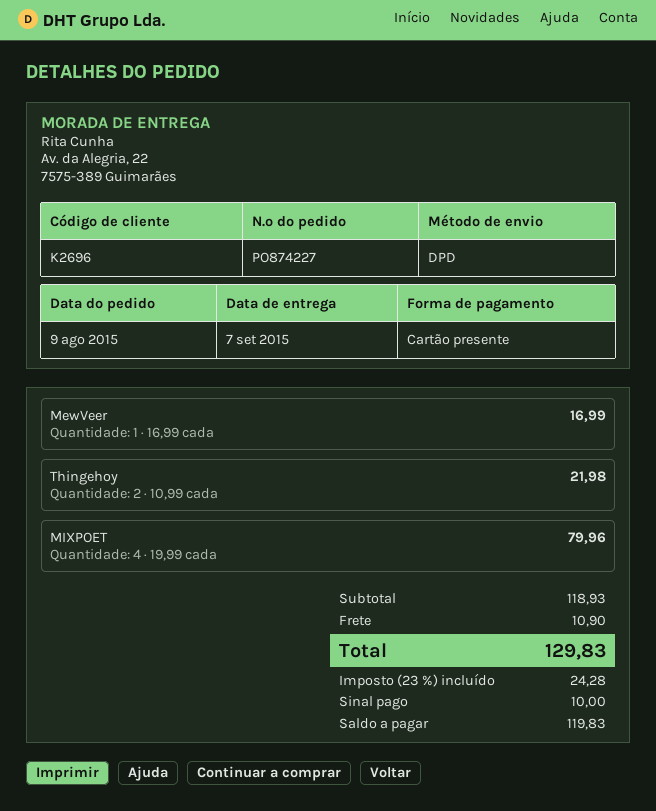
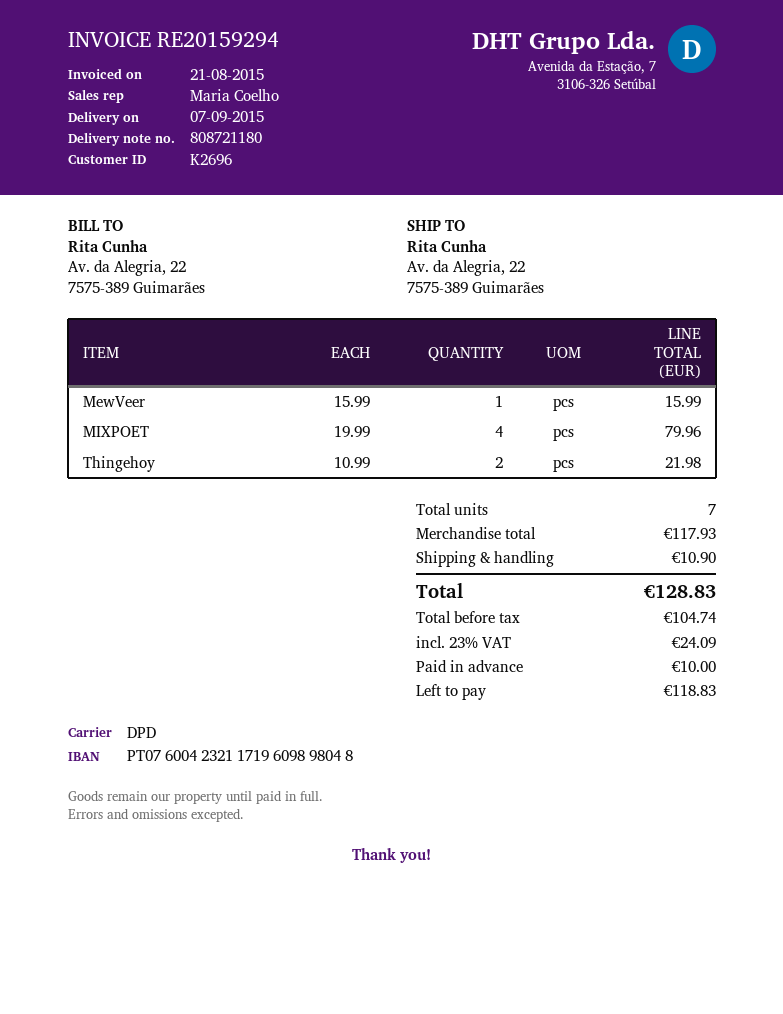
MewVeer: 1 x 16.99 = 16.99 -> 1 x 15.99 = 15.99
subtotal: 118.93 -> 117.93
tax: 23% = 24.28 -> 23% = 24.09
total: 129.83 -> 128.83
balance: 119.83 -> 118.83

